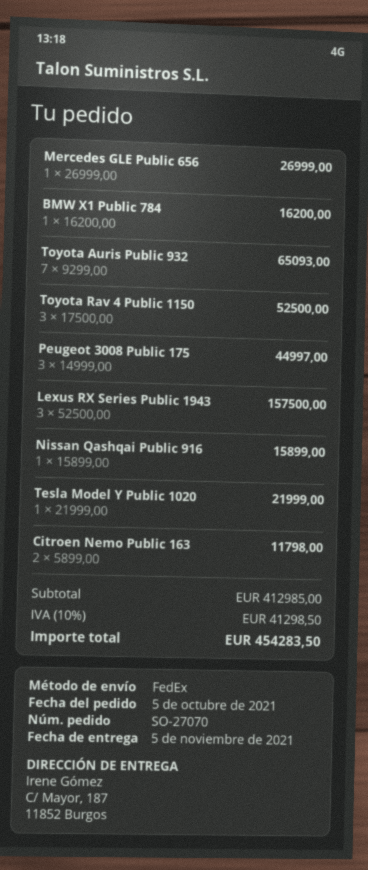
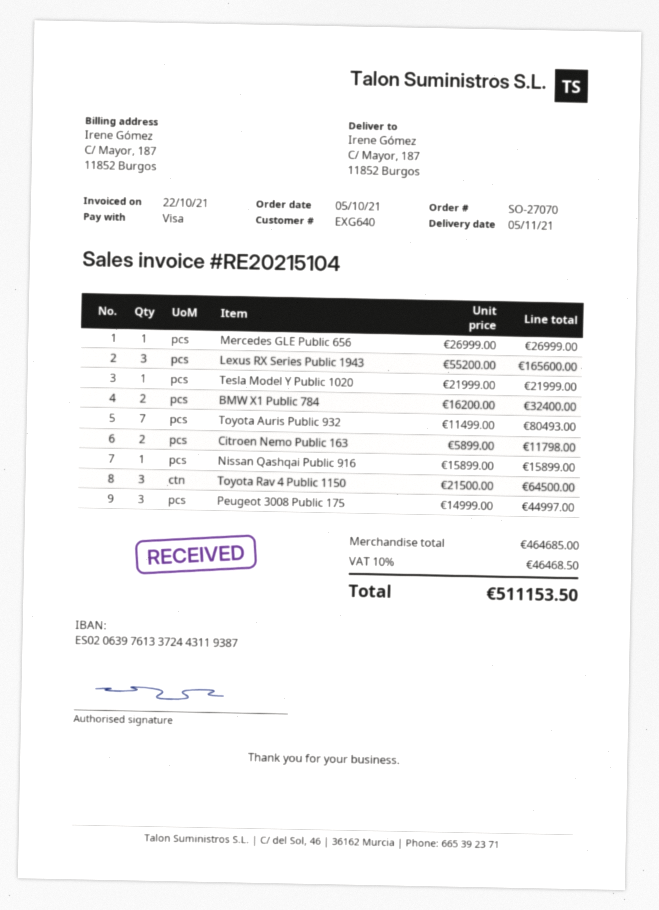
BMW X1 Public 784: 1 x 16200.00 = 16200.00 -> 2 x 16200.00 = 32400.00
Toyota Auris Public 932: 7 x 9299.00 = 65093.00 -> 7 x 11499.00 = 80493.00
Toyota Rav 4 Public 1150: 3 x 17500.00 = 52500.00 -> 3 x 21500.00 = 64500.00
Lexus RX Series Public 1943: 3 x 52500.00 = 157500.00 -> 3 x 55200.00 = 165600.00
subtotal: 412985.00 -> 464685.00
tax: 10% = 41298.50 -> 10% = 46468.50
total: 454283.50 -> 511153.50

